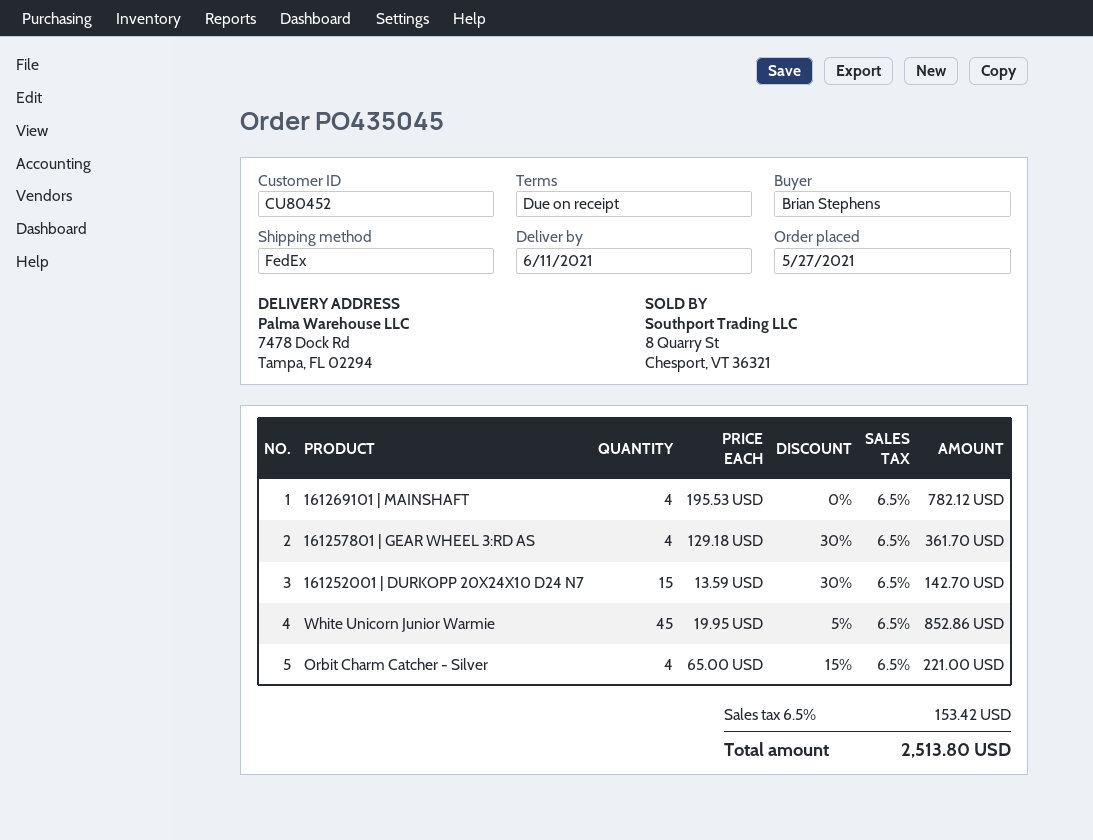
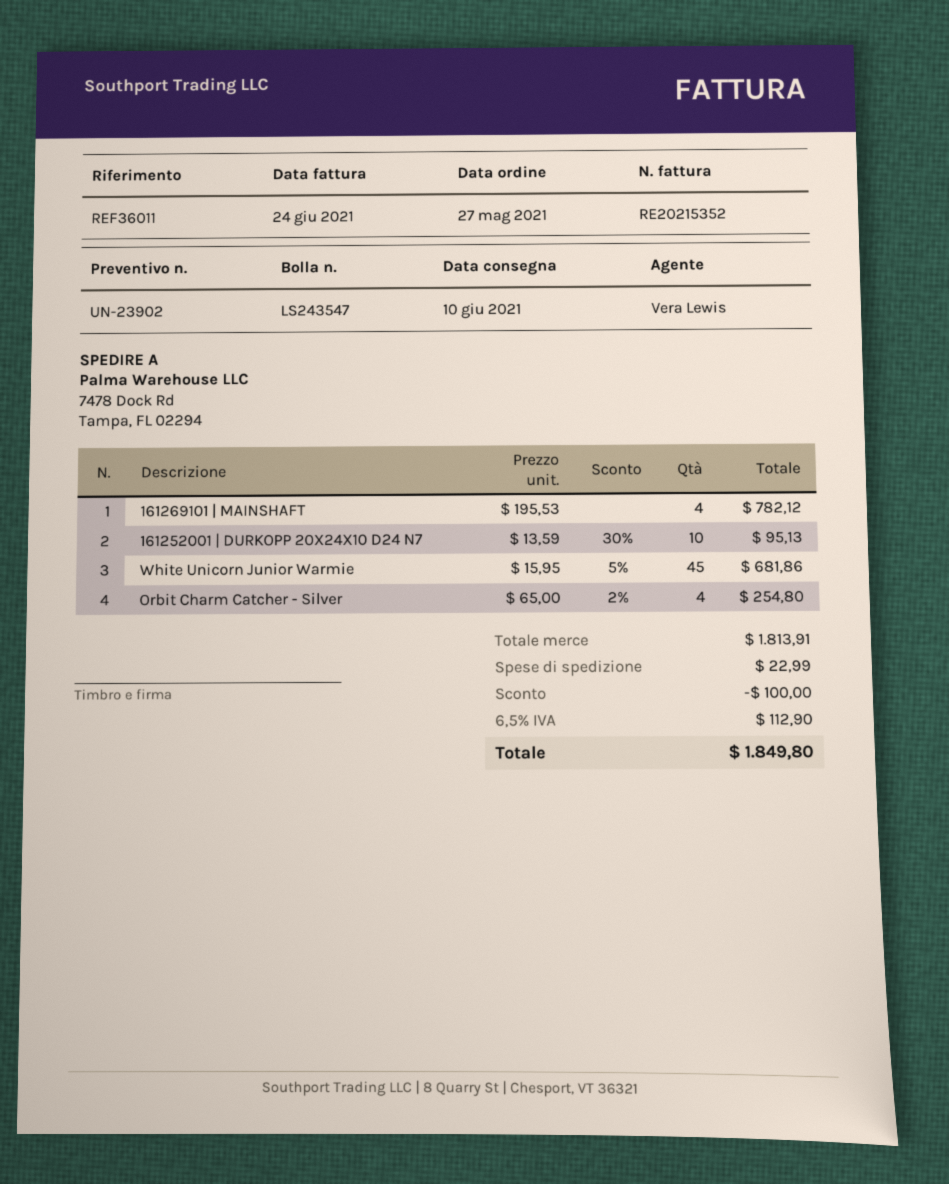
delivery date: 2021-06-11 -> 2021-06-10
161257801 | GEAR WHEEL 3:RD AS: 4 x 129.18 - 30% = 361.70 -> none
161252001 | DURKOPP 20X24X10 D24 N7: 15 x 13.59 - 30% = 142.70 -> 10 x 13.59 - 30% = 95.13
White Unicorn Junior Warmie: 45 x 19.95 - 5% = 852.86 -> 45 x 15.95 - 5% = 681.86
Orbit Charm Catcher - Silver: 4 x 65.00 - 15% = 221.00 -> 4 x 65.00 - 2% = 254.80
discount: none -> 100.00
shipping: none -> 22.99
tax: 6.5% = 153.42 -> 6.5% = 112.90
total: 2513.80 -> 1849.80

